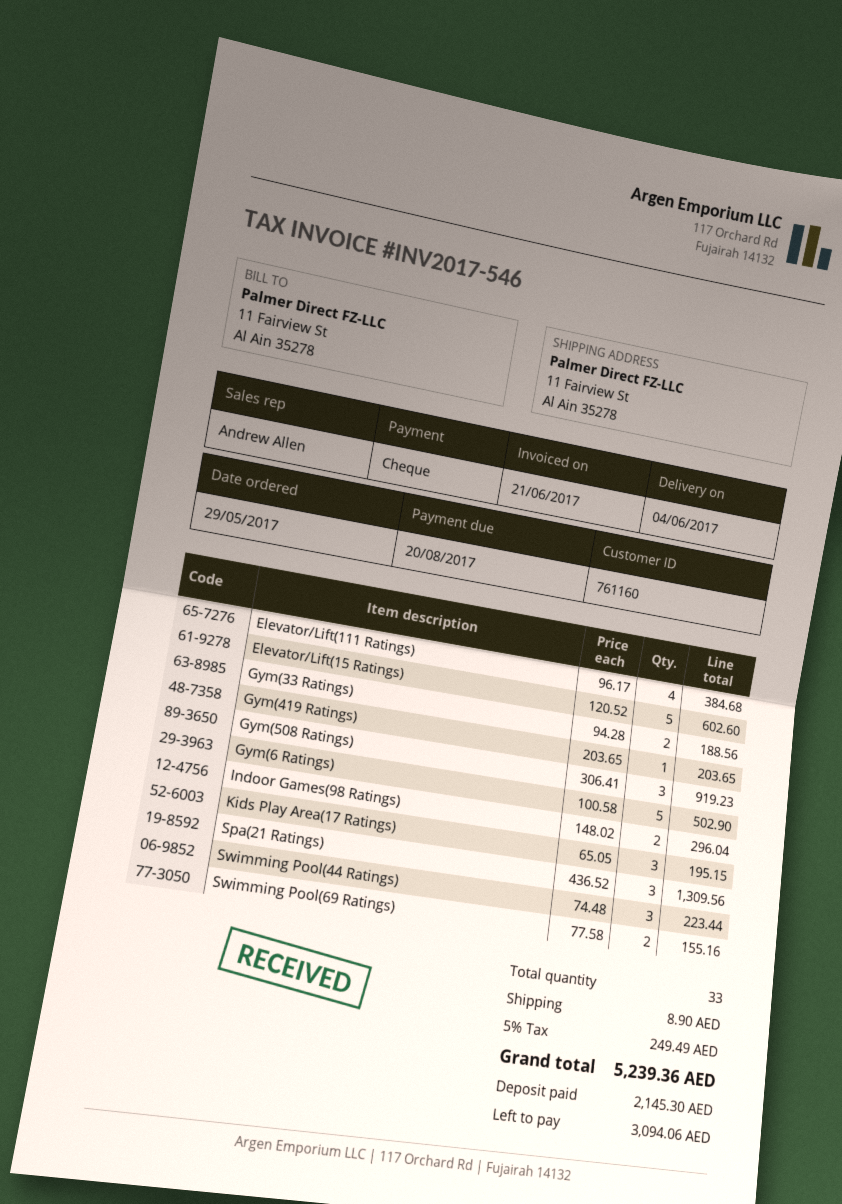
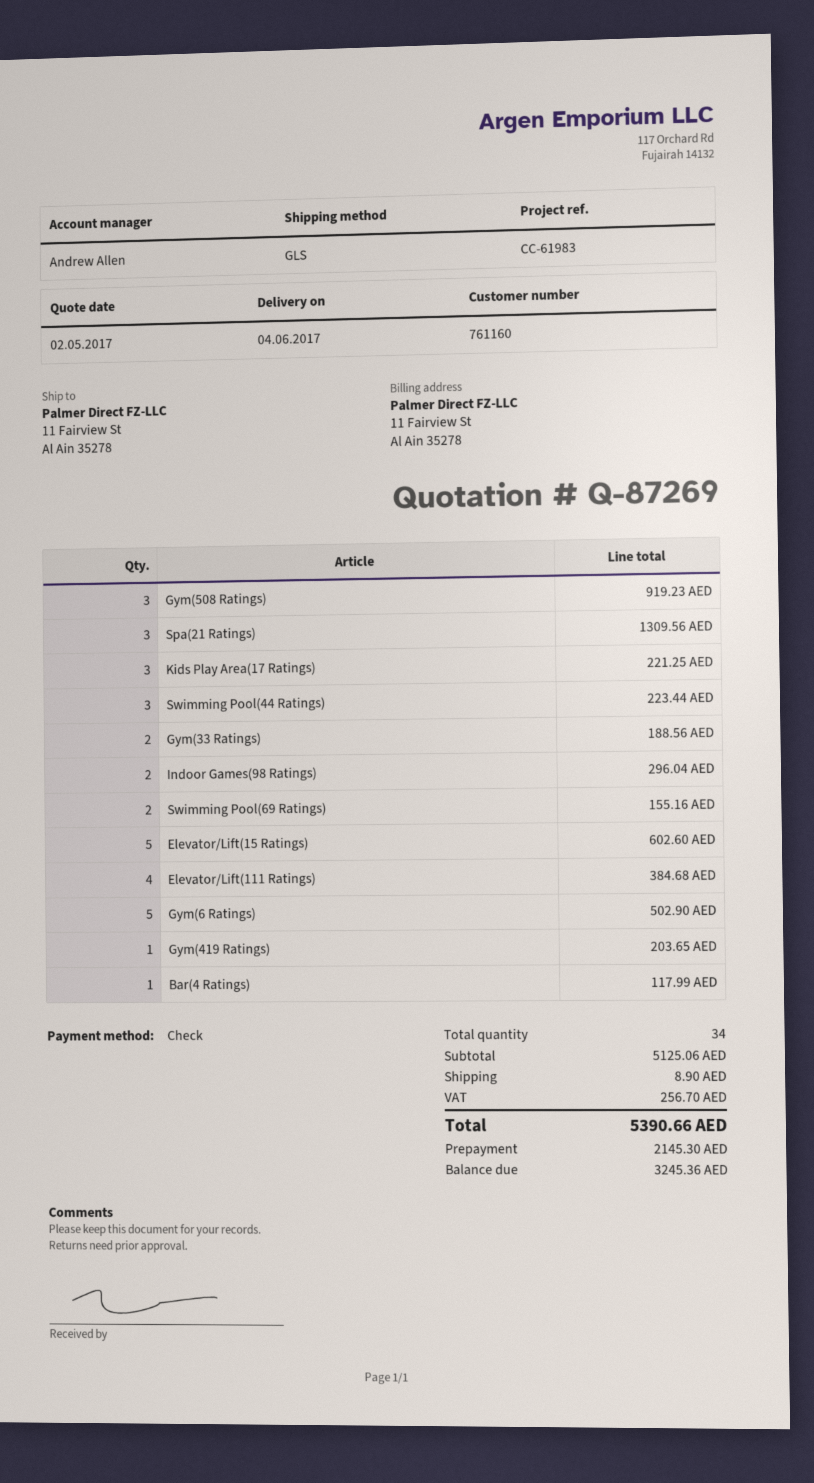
Kids Play Area(17 Ratings): 3 for 195.15 -> 3 for 221.25
Bar(4 Ratings): none -> 1 for 117.99
total quantity: 33 -> 34
tax: 249.49 -> 256.70
total: 5239.36 -> 5390.66
balance: 3094.06 -> 3245.36

